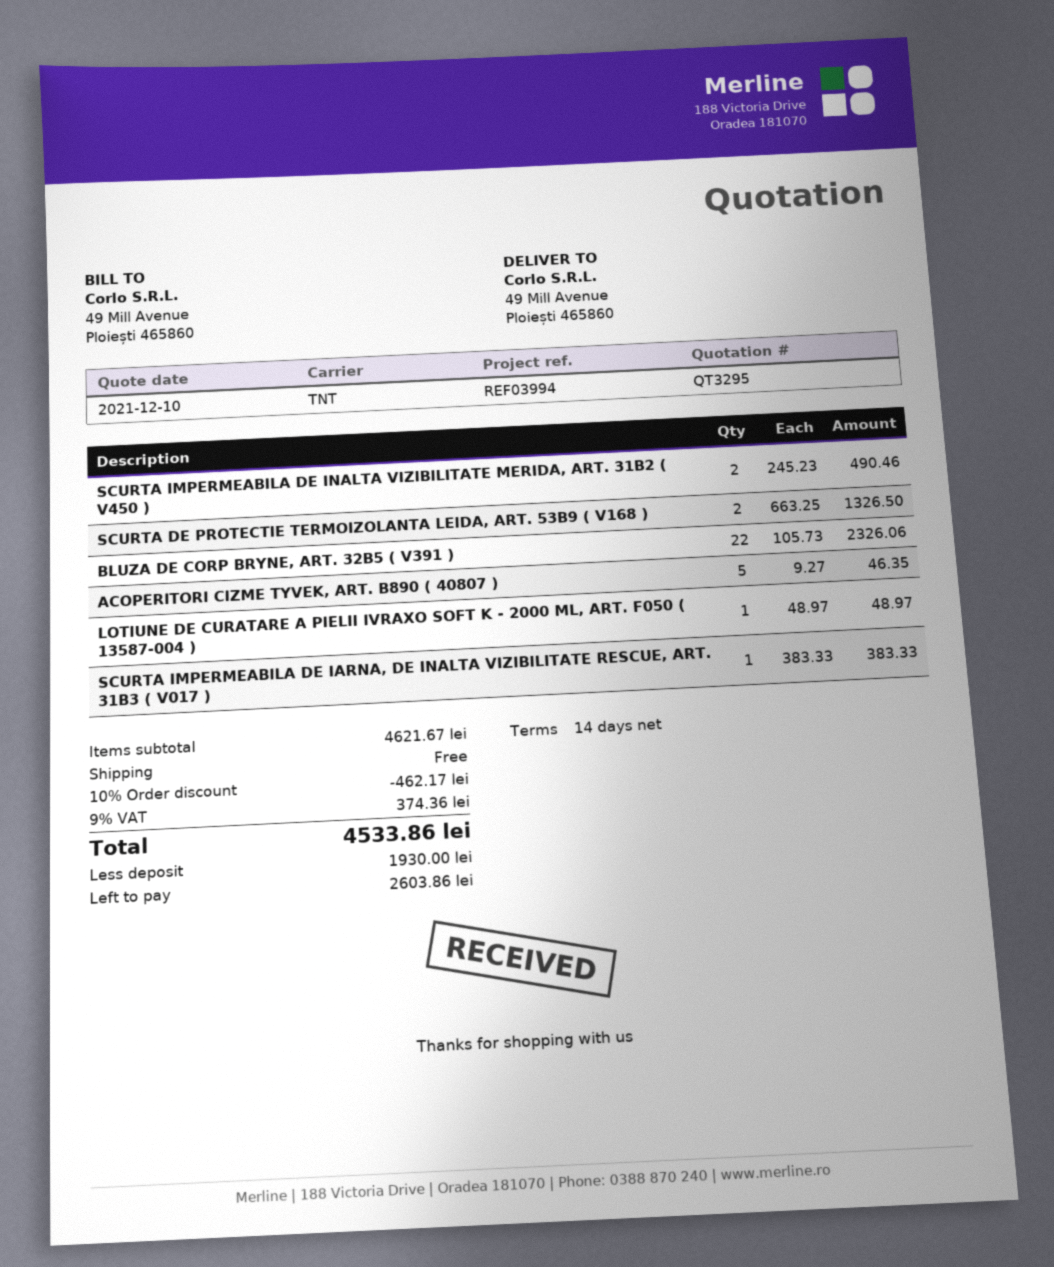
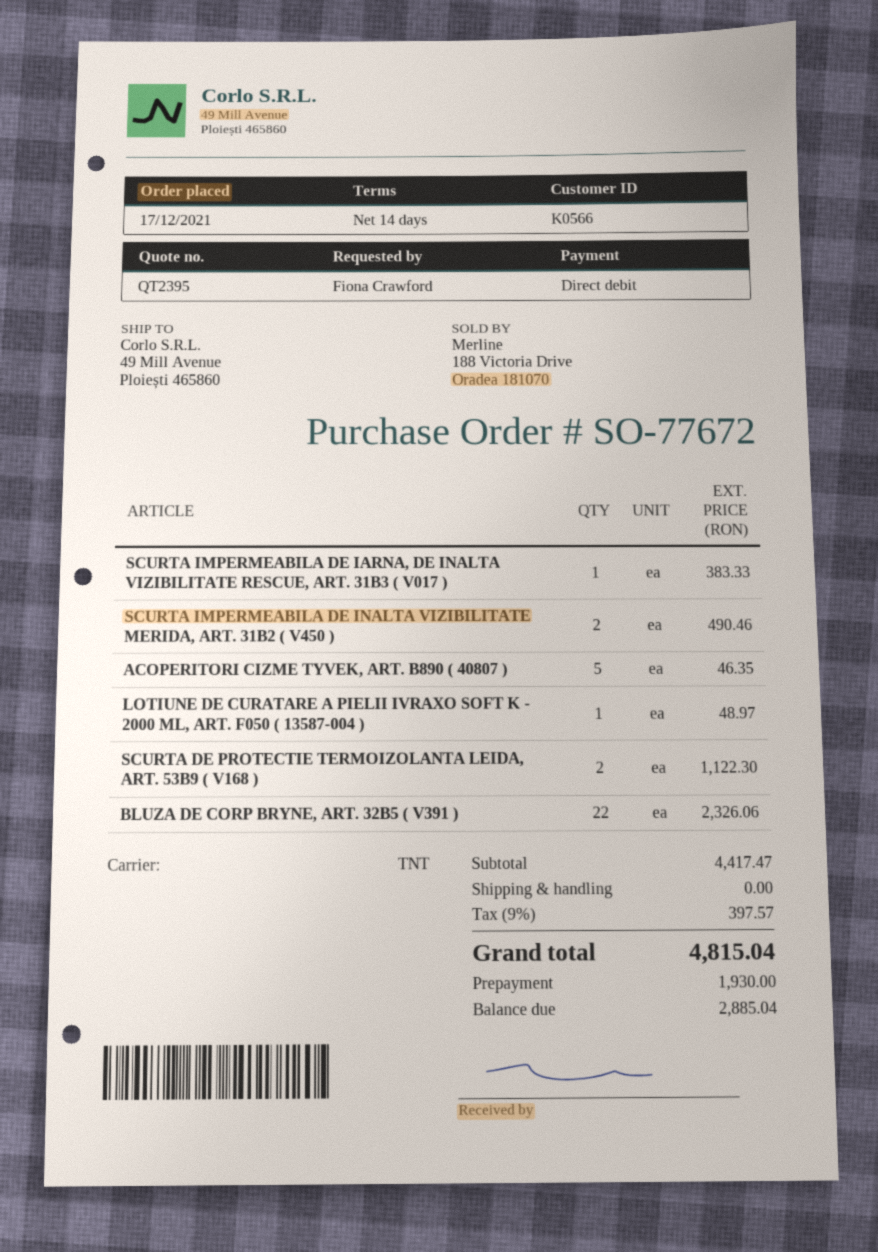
quote number: QT3295 -> QT2395
SCURTA DE PROTECTIE TERMOIZOLANTA LEIDA, ART. 53B9 ( V168 ): 2 for 1326.50 -> 2 for 1122.30
subtotal: 4621.67 -> 4417.47
discount: 10% = 462.17 -> none
tax: 9% = 374.36 -> 9% = 397.57
total: 4533.86 -> 4815.04
balance: 2603.86 -> 2885.04

